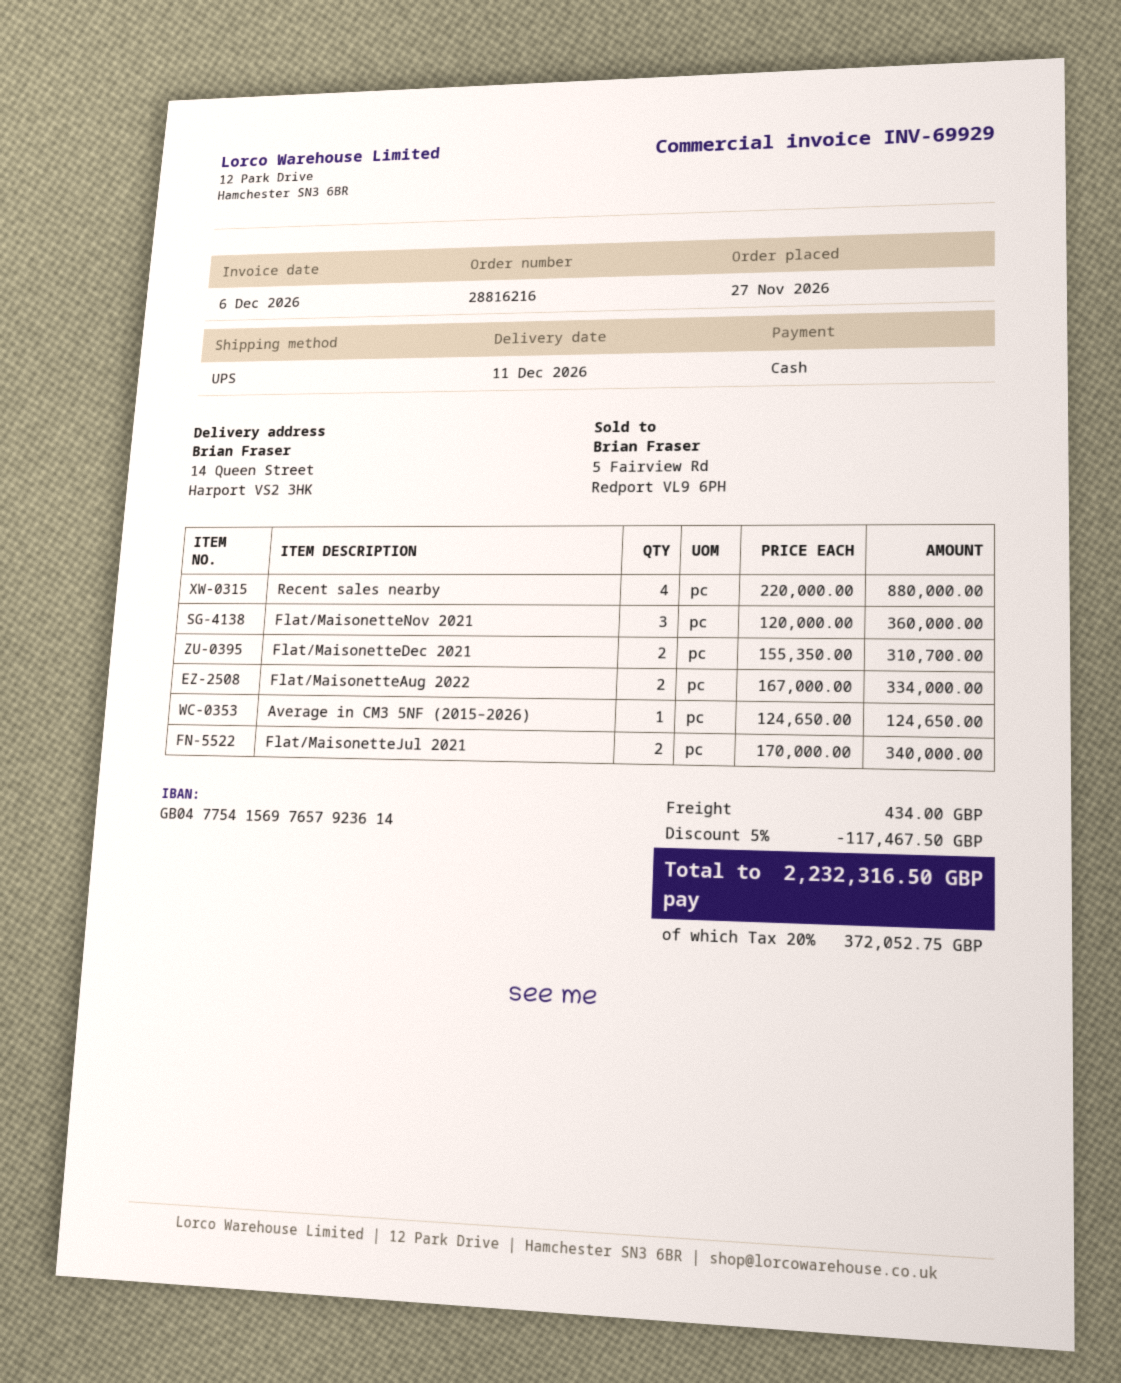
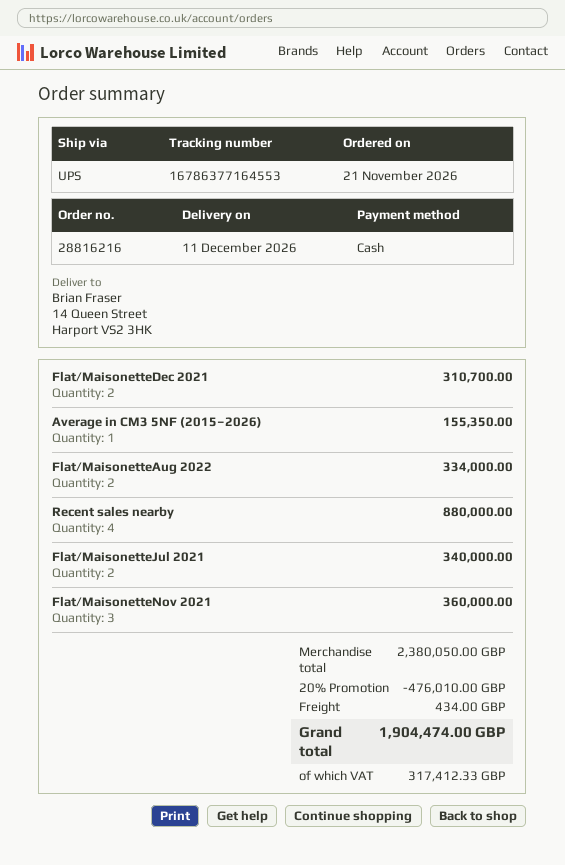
order date: 2026-11-27 -> 2026-11-21
Average in CM3 5NF (2015–2026): 1 for 124650.00 -> 1 for 155350.00
discount: 5% = 117467.50 -> 20% = 476010.00
tax: 372052.75 -> 317412.33
total: 2232316.50 -> 1904474.00

